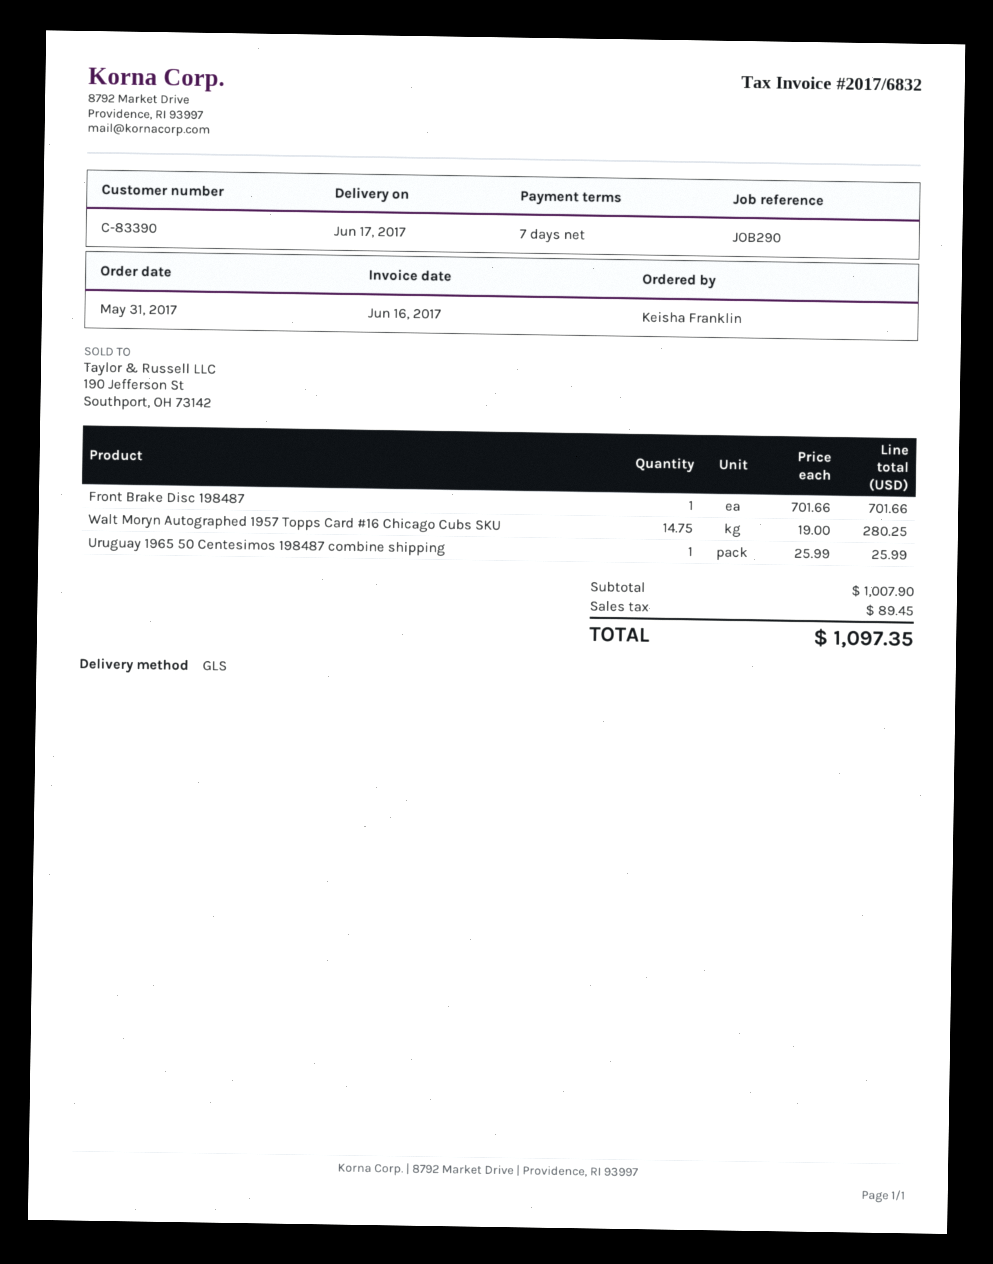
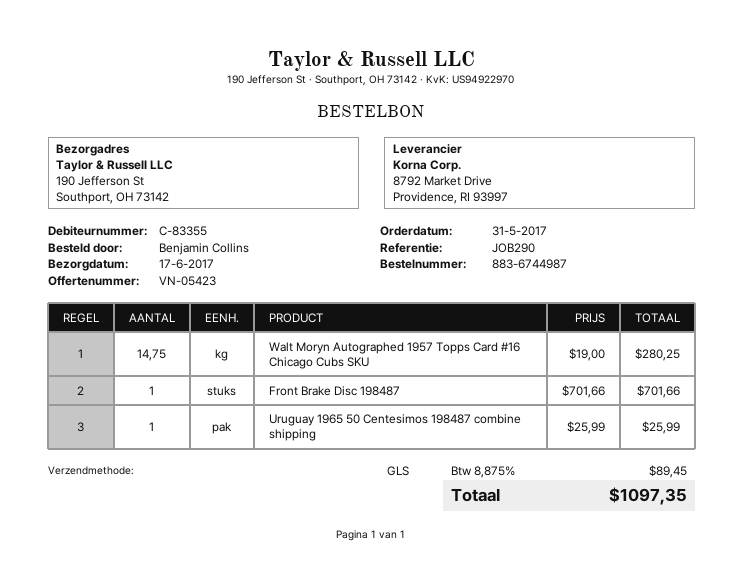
customer number: C-83390 -> C-83355
ordered by: Keisha Franklin -> Benjamin Collins

